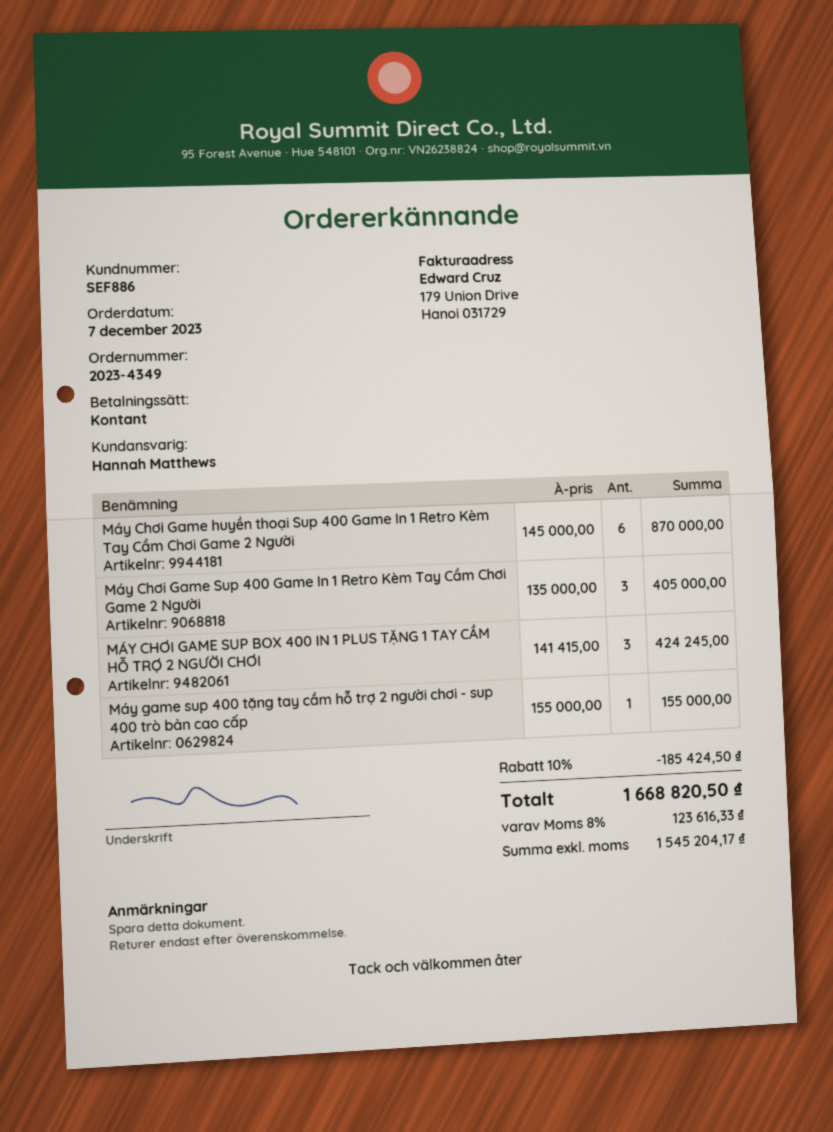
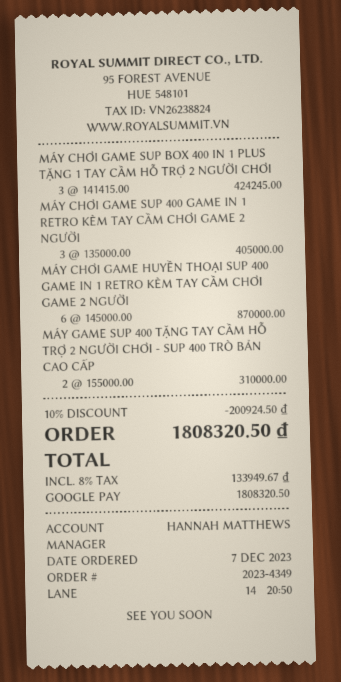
payment method: cash -> Google Pay
Máy game sup 400 tặng tay cầm hỗ trợ 2 người chơi - sup 400 trò bản cao cấp: 1 x 155000.00 = 155000.00 -> 2 x 155000.00 = 310000.00
discount: 10% = 185424.50 -> 10% = 200924.50
tax: 8% = 123616.33 -> 8% = 133949.67
total: 1668820.50 -> 1808320.50

